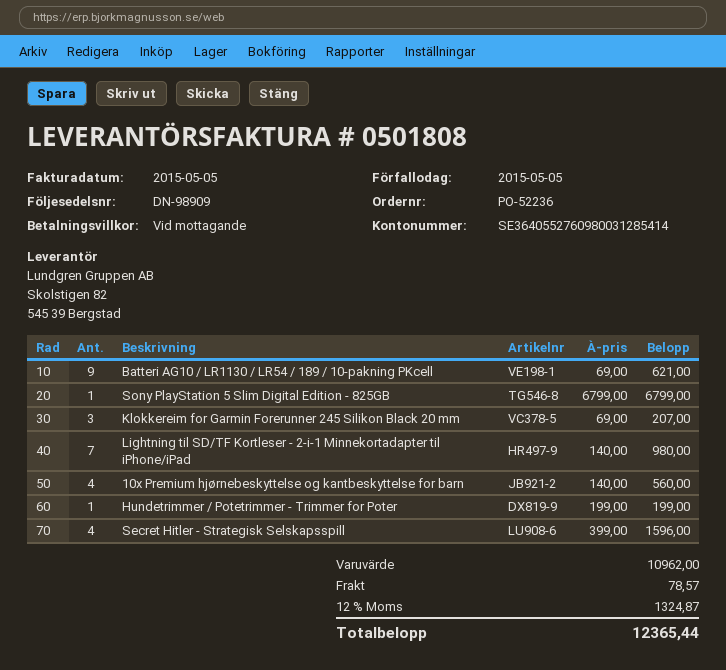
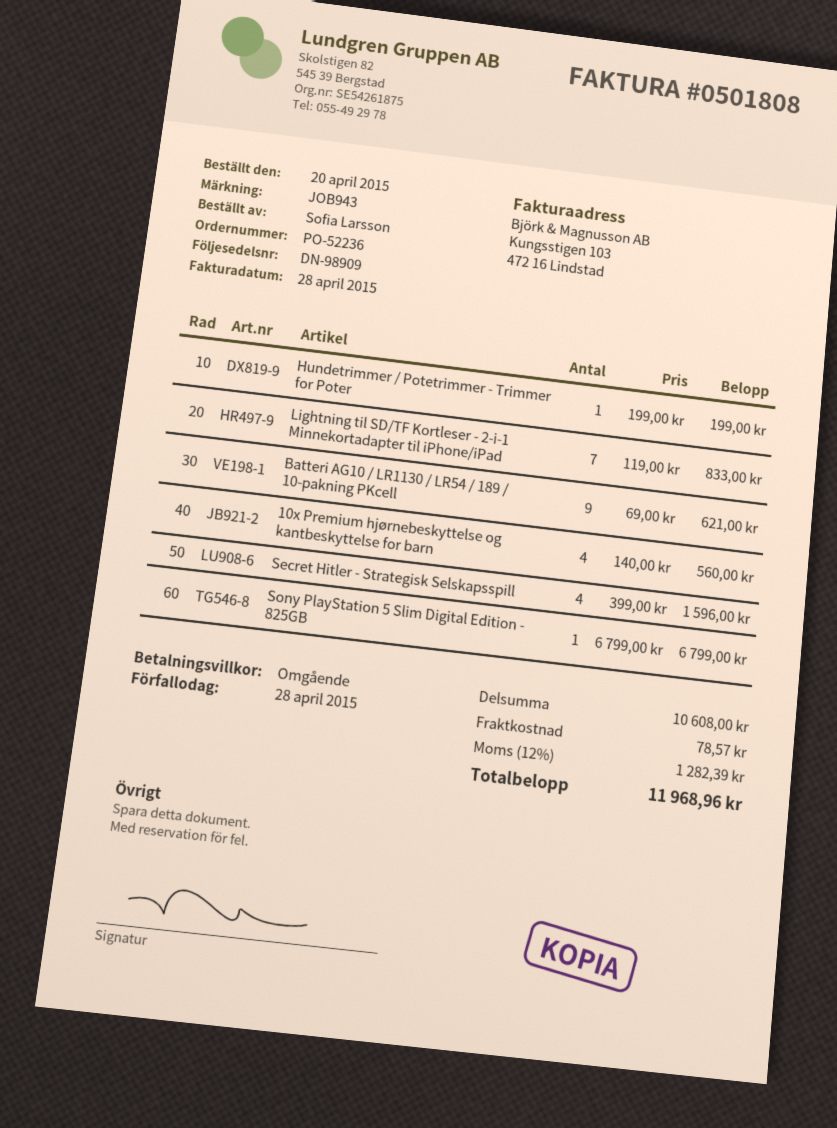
invoice date: 2015-05-05 -> 2015-04-28
due date: 2015-05-05 -> 2015-04-28
Klokkereim for Garmin Forerunner 245 Silikon Black 20 mm: 3 x 69.00 = 207.00 -> none
Lightning til SD/TF Kortleser - 2-i-1 Minnekortadapter til iPhone/iPad: 7 x 140.00 = 980.00 -> 7 x 119.00 = 833.00
subtotal: 10962.00 -> 10608.00
tax: 12% = 1324.87 -> 12% = 1282.39
total: 12365.44 -> 11968.96

